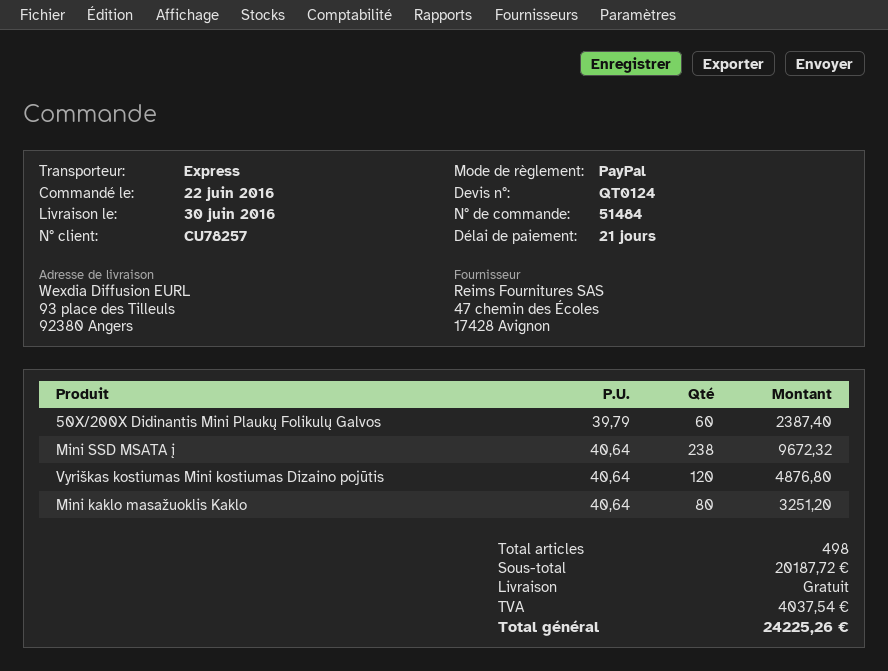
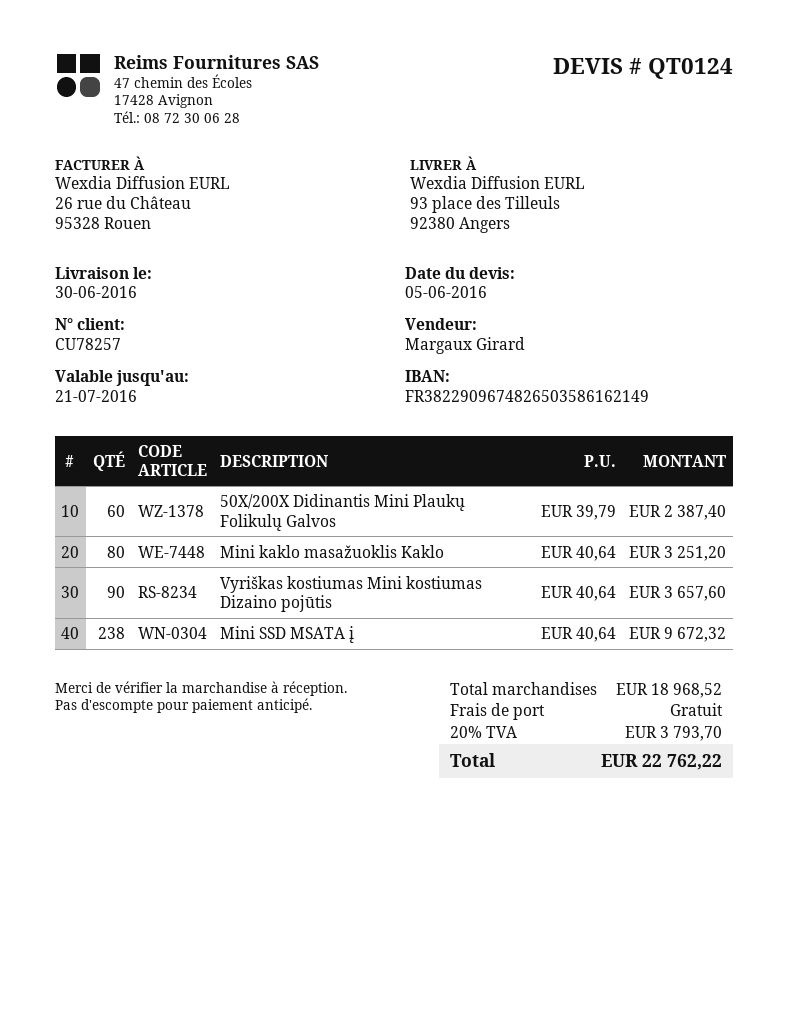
Vyriškas kostiumas Mini kostiumas Dizaino pojūtis: 120 x 40.64 = 4876.80 -> 90 x 40.64 = 3657.60
subtotal: 20187.72 -> 18968.52
tax: 4037.54 -> 3793.70
total: 24225.26 -> 22762.22

